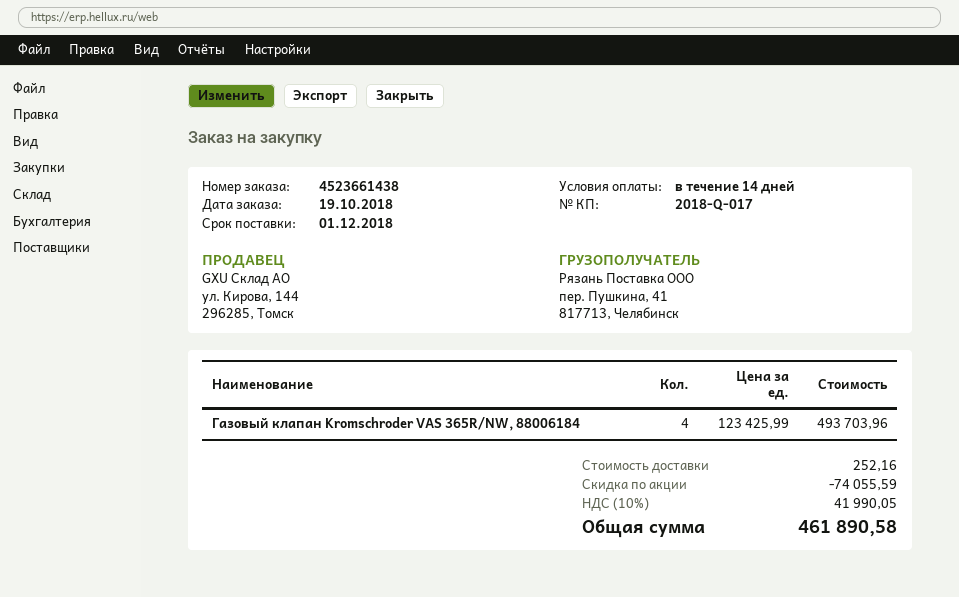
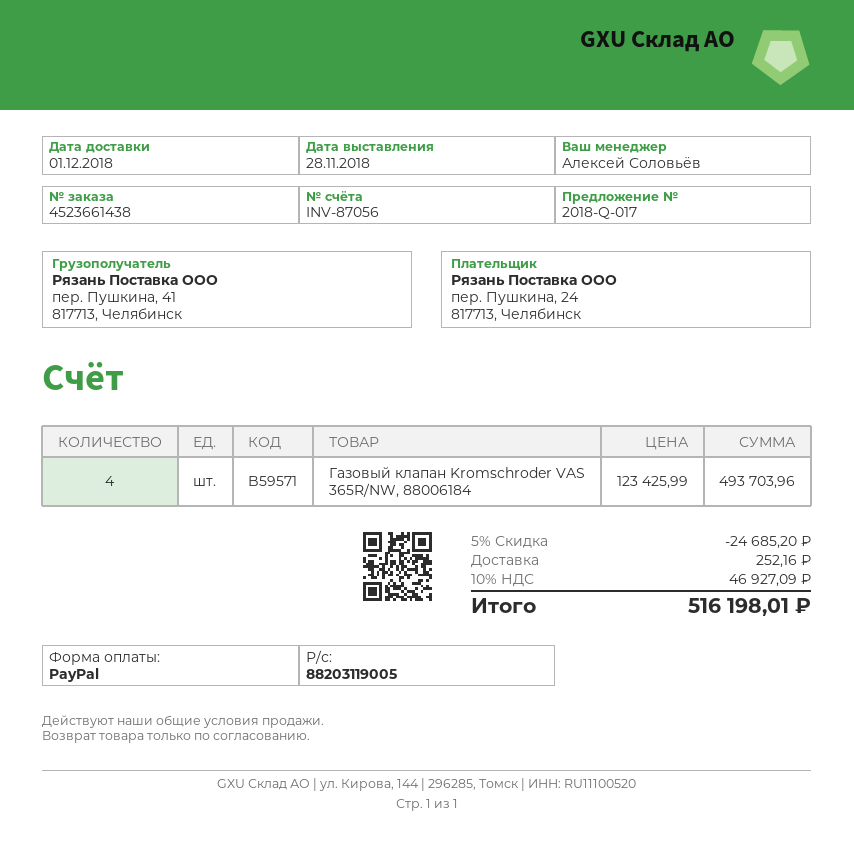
discount: 74055.59 -> 24685.20
tax: 10% = 41990.05 -> 10% = 46927.09
total: 461890.58 -> 516198.01

